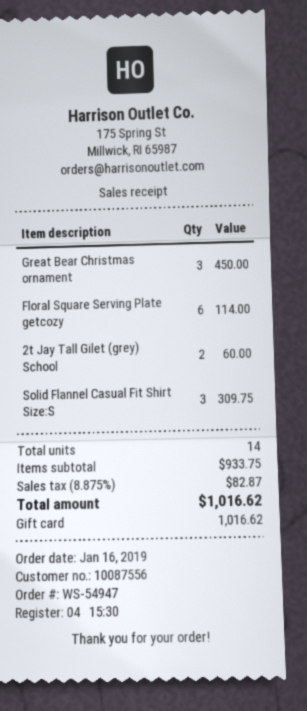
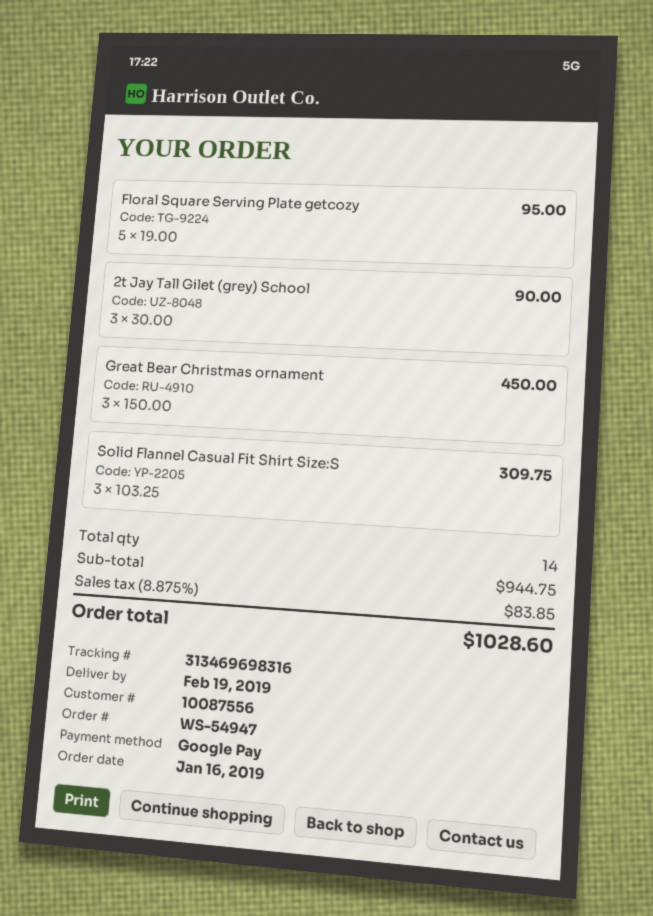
payment method: gift card -> Google Pay
Floral Square Serving Plate getcozy: 6 for 114.00 -> 5 for 95.00
2t Jay Tall Gilet (grey) School: 2 for 60.00 -> 3 for 90.00
subtotal: 933.75 -> 944.75
tax: 8.875% = 82.87 -> 8.875% = 83.85
total: 1016.62 -> 1028.60

